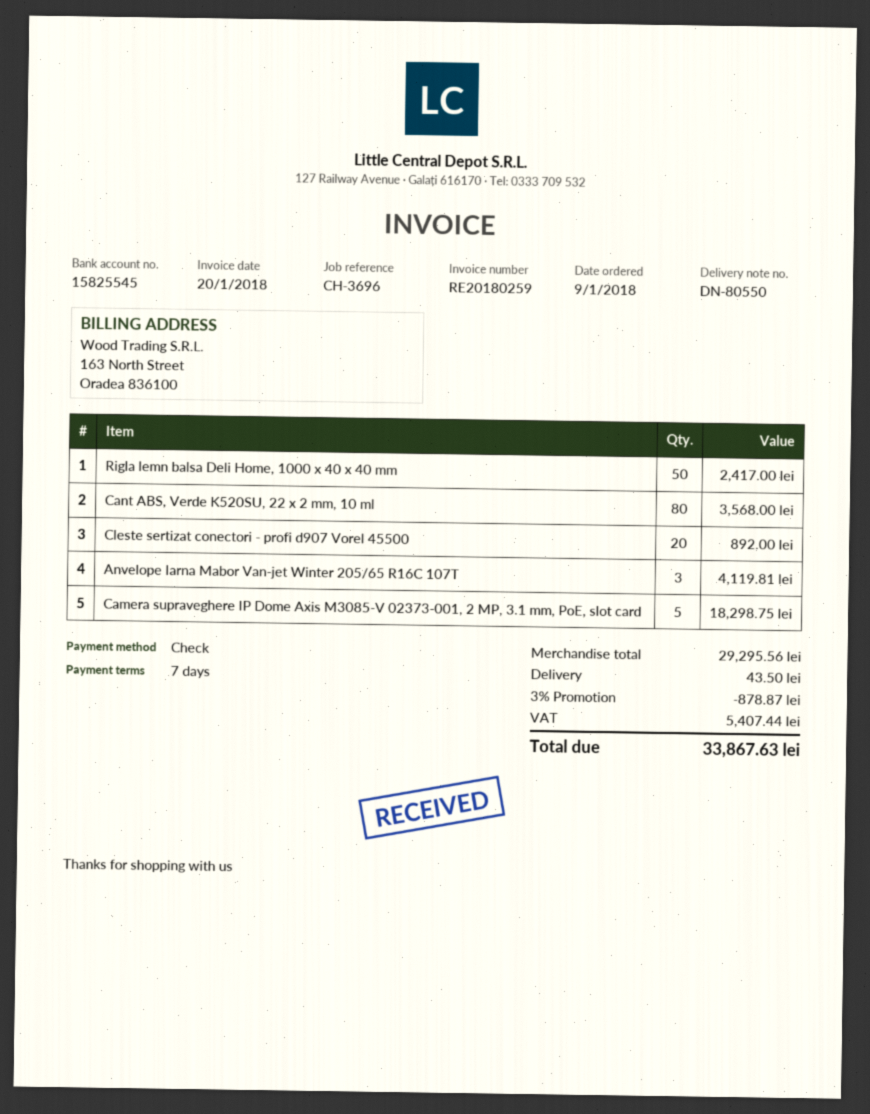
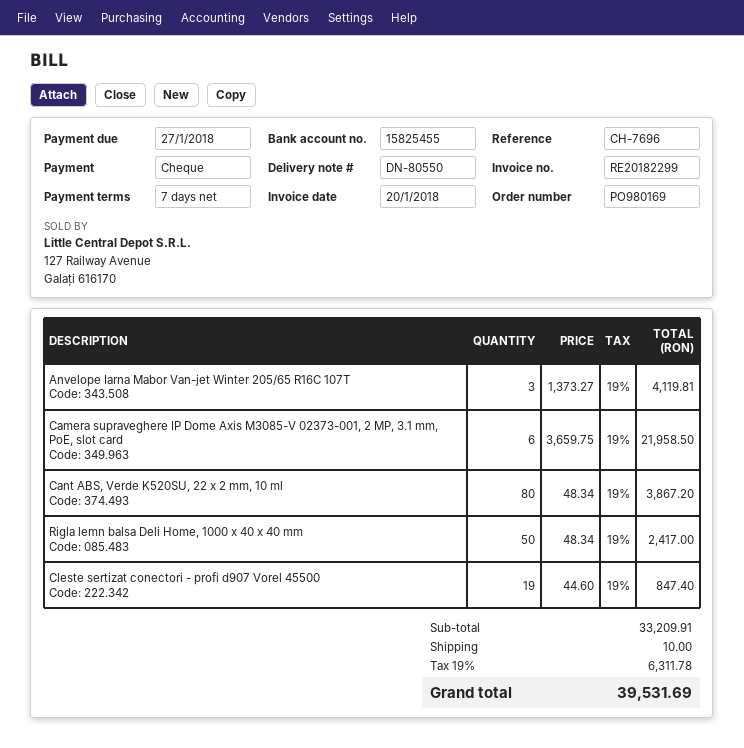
invoice number: RE20180259 -> RE20182299
reference: CH-3696 -> CH-7696
bank account: 15825545 -> 15825455
Cant ABS, Verde K520SU, 22 x 2 mm, 10 ml: 80 for 3568.00 -> 80 for 3867.20
Cleste sertizat conectori - profi d907 Vorel 45500: 20 for 892.00 -> 19 for 847.40
Camera supraveghere IP Dome Axis M3085-V 02373-001, 2 MP, 3.1 mm, PoE, slot card: 5 for 18298.75 -> 6 for 21958.50
subtotal: 29295.56 -> 33209.91
discount: 3% = 878.87 -> none
shipping: 43.50 -> 10.00
tax: 5407.44 -> 6311.78
total: 33867.63 -> 39531.69

